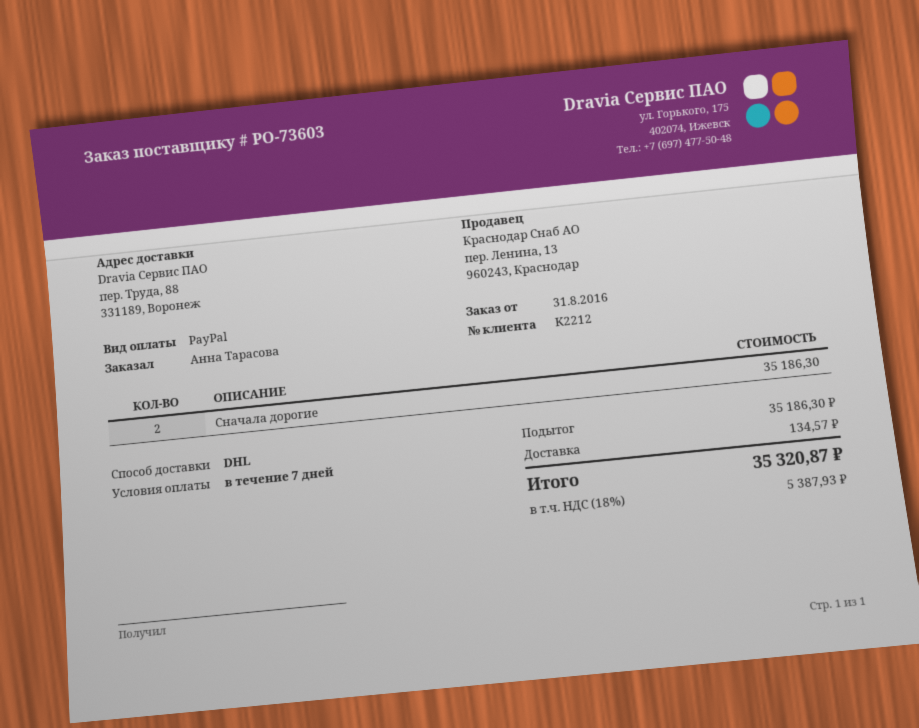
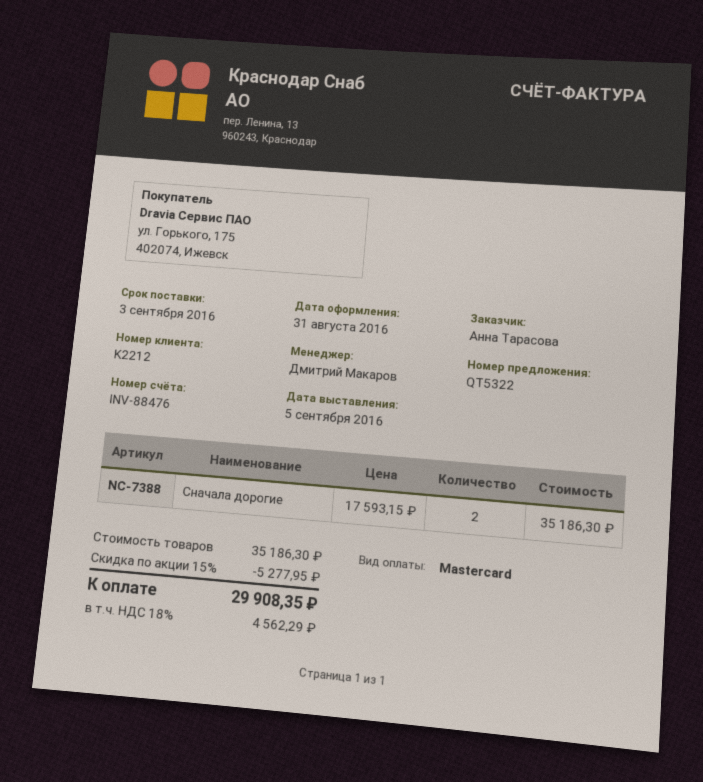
payment method: PayPal -> Mastercard
discount: none -> 15% = 5277.95
shipping: 134.57 -> none
tax: 18% = 5387.93 -> 18% = 4562.29
total: 35320.87 -> 29908.35

